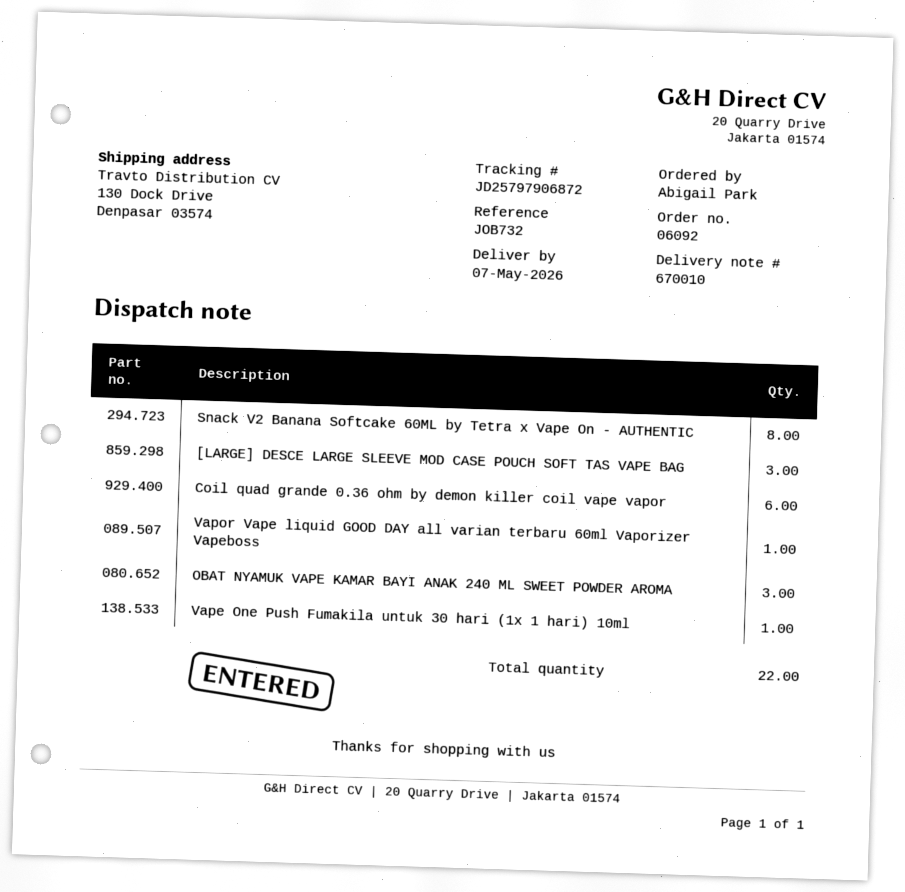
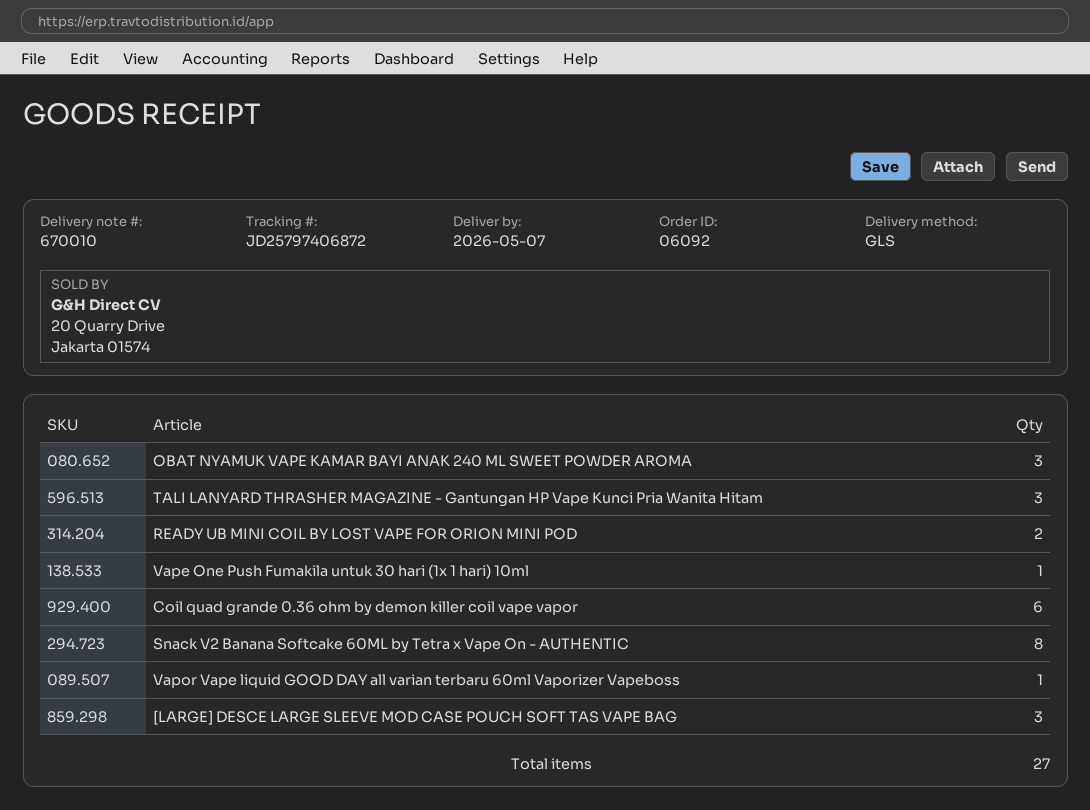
tracking number: JD25797906872 -> JD25797406872
TALI LANYARD THRASHER MAGAZINE - Gantungan HP Vape Kunci Pria Wanita Hitam: none -> 3
READY UB MINI COIL BY LOST VAPE FOR ORION MINI POD: none -> 2
total quantity: 22 -> 27

